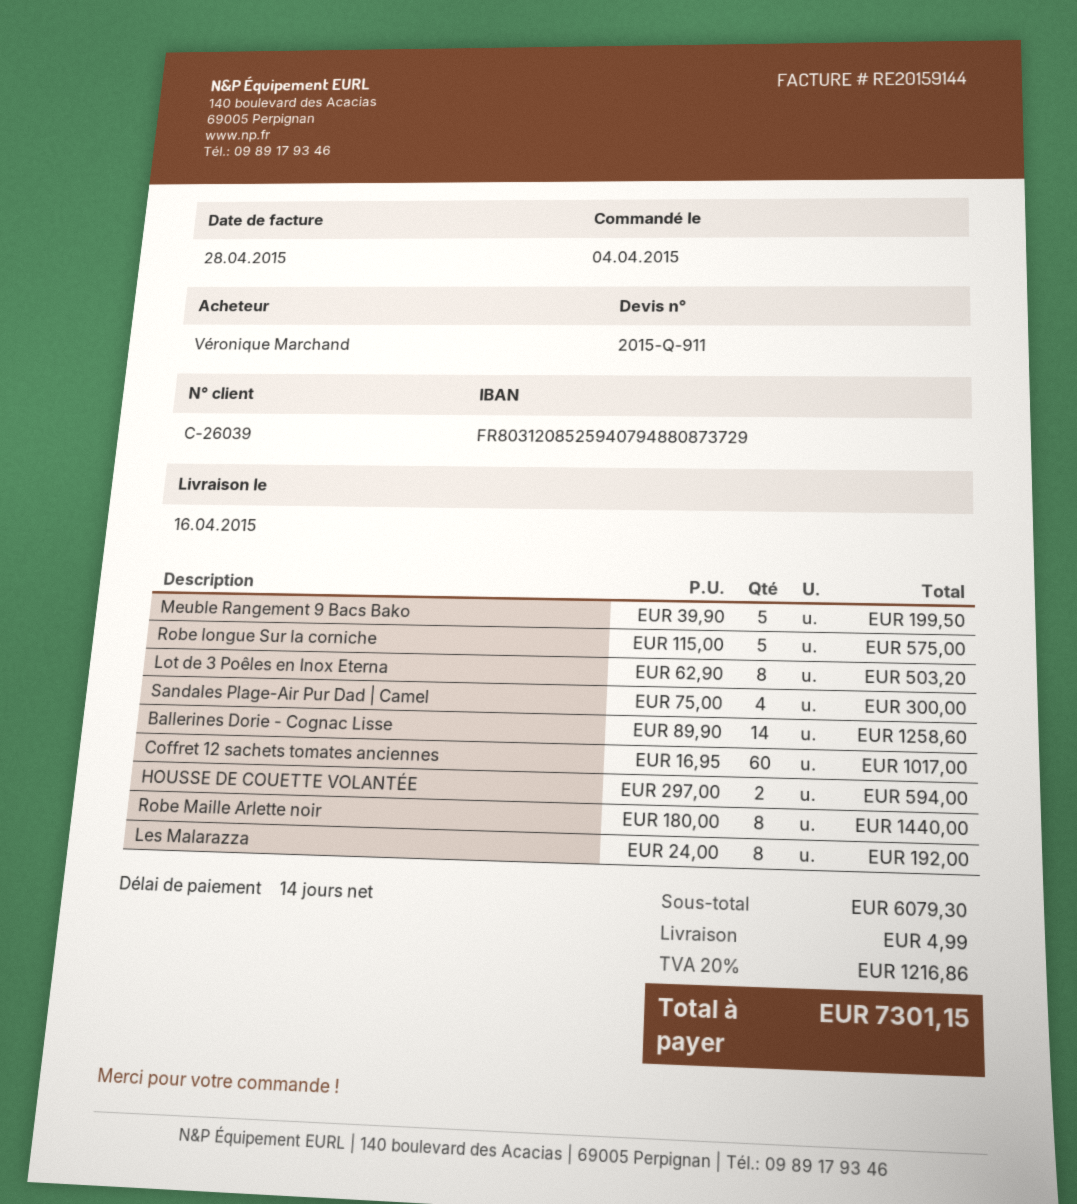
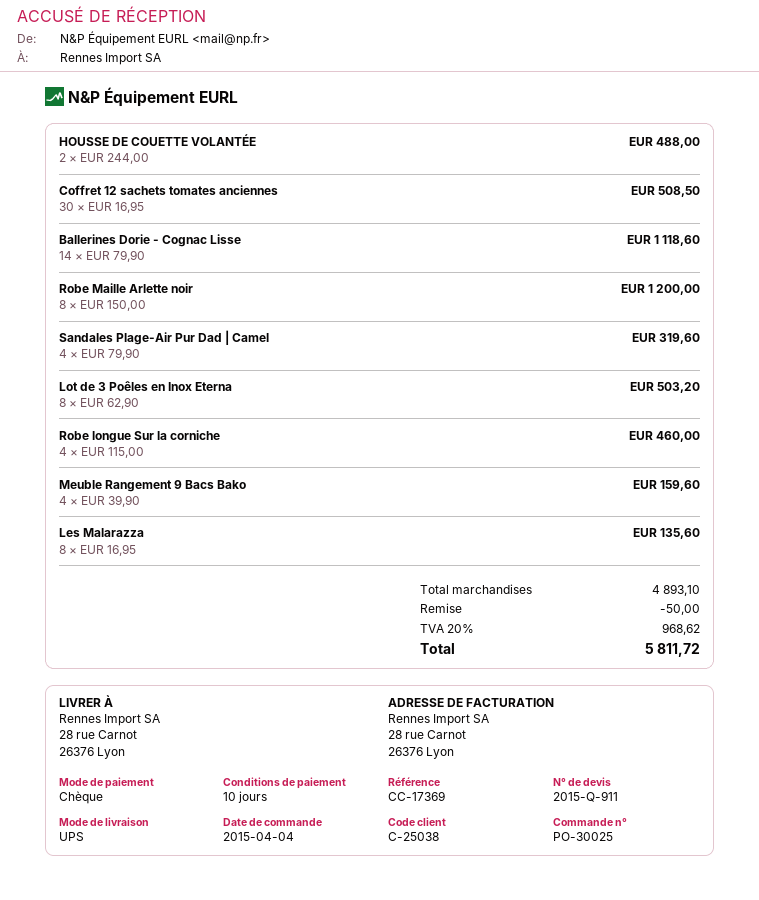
payment terms: 14 days -> 10 days
customer number: C-26039 -> C-25038
Meuble Rangement 9 Bacs Bako: 5 x 39.90 = 199.50 -> 4 x 39.90 = 159.60
Robe longue Sur la corniche: 5 x 115.00 = 575.00 -> 4 x 115.00 = 460.00
Sandales Plage-Air Pur Dad | Camel: 4 x 75.00 = 300.00 -> 4 x 79.90 = 319.60
Ballerines Dorie - Cognac Lisse: 14 x 89.90 = 1258.60 -> 14 x 79.90 = 1118.60
Coffret 12 sachets tomates anciennes: 60 x 16.95 = 1017.00 -> 30 x 16.95 = 508.50
HOUSSE DE COUETTE VOLANTÉE: 2 x 297.00 = 594.00 -> 2 x 244.00 = 488.00
Robe Maille Arlette noir: 8 x 180.00 = 1440.00 -> 8 x 150.00 = 1200.00
Les Malarazza: 8 x 24.00 = 192.00 -> 8 x 16.95 = 135.60
subtotal: 6079.30 -> 4893.10
discount: none -> 50.00
shipping: 4.99 -> none
tax: 20% = 1216.86 -> 20% = 968.62
total: 7301.15 -> 5811.72

